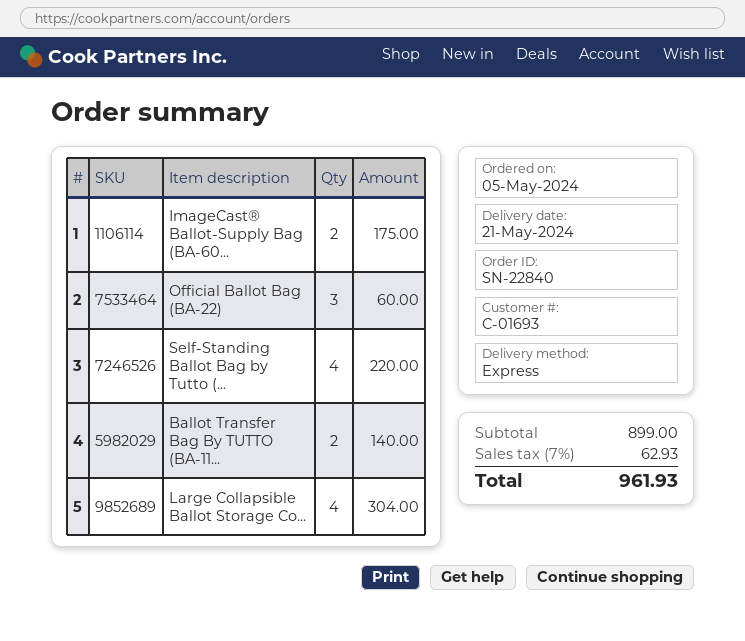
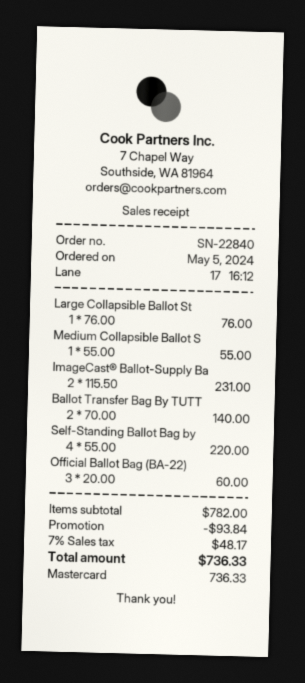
ImageCast® Ballot-Supply Bag (BA-60...: 2 for 175.00 -> 2 for 231.00
Large Collapsible Ballot Storage Co...: 4 for 304.00 -> 1 for 76.00
Medium Collapsible Ballot S: none -> 1 for 55.00
subtotal: 899.00 -> 782.00
discount: none -> 93.84
tax: 7% = 62.93 -> 7% = 48.17
total: 961.93 -> 736.33

